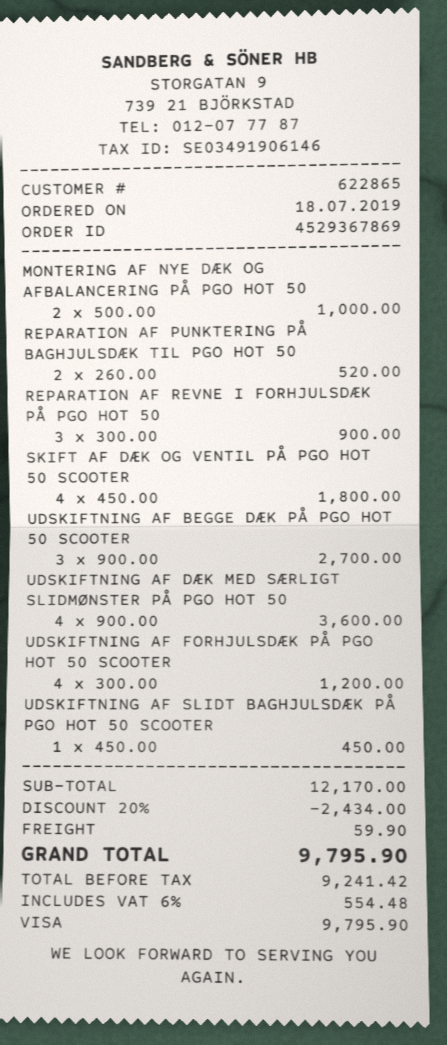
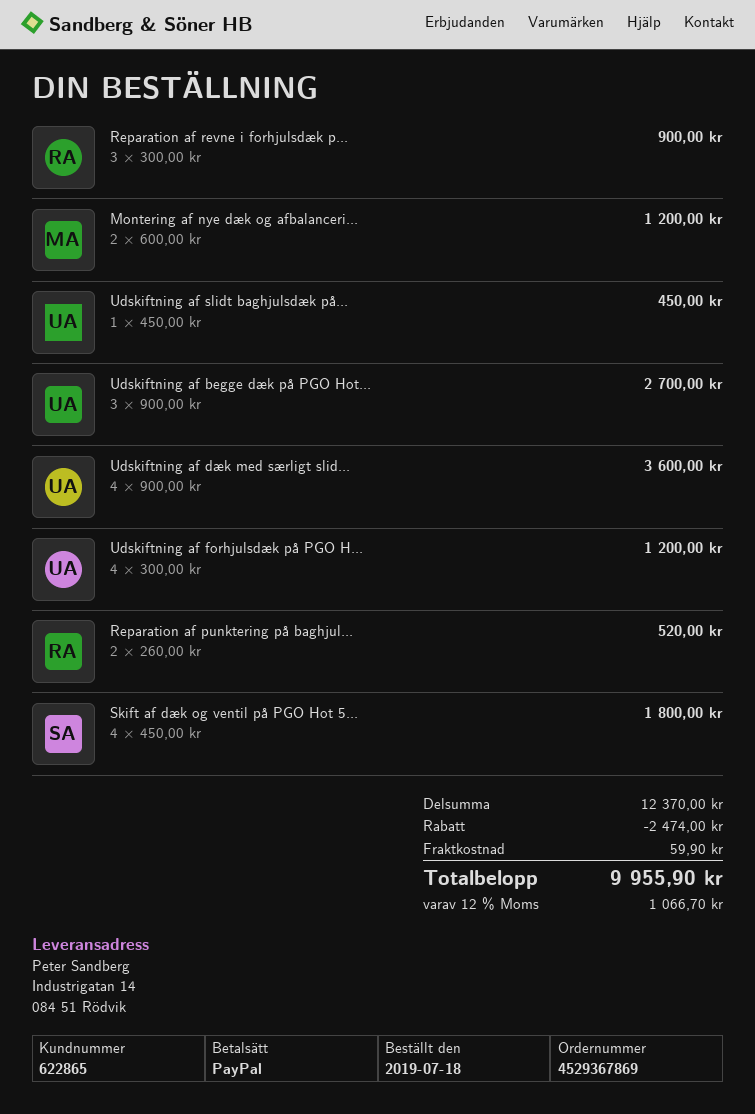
payment method: Visa -> PayPal
MONTERING AF NYE DÆK OG AFBALANCERING PÅ PGO HOT 50: 2 x 500.00 = 1000.00 -> 2 x 600.00 = 1200.00
subtotal: 12170.00 -> 12370.00
discount: 2434.00 -> 2474.00
tax: 6% = 554.48 -> 12% = 1066.70
total: 9795.90 -> 9955.90

